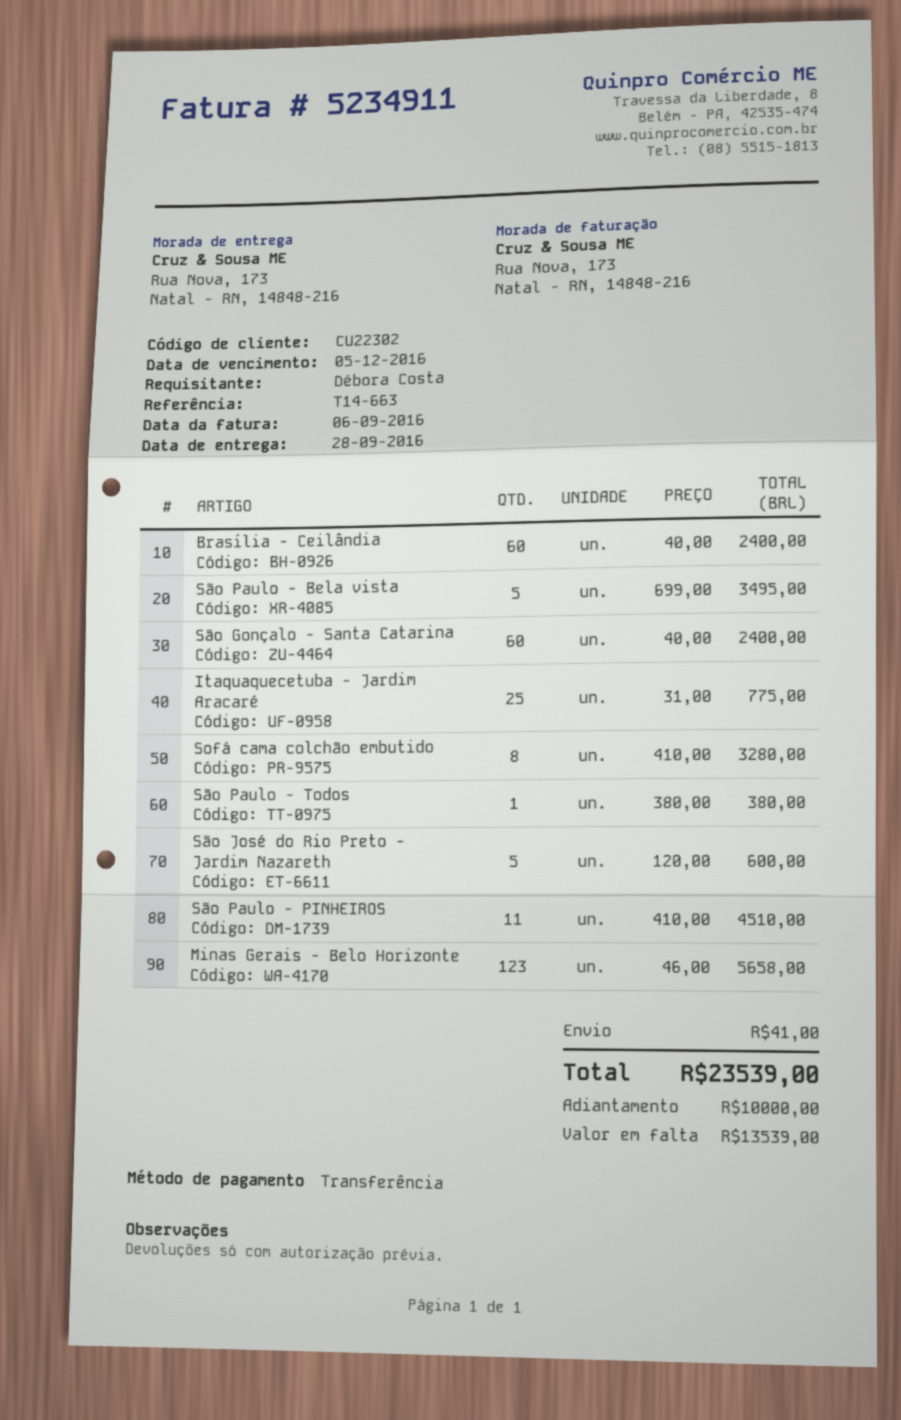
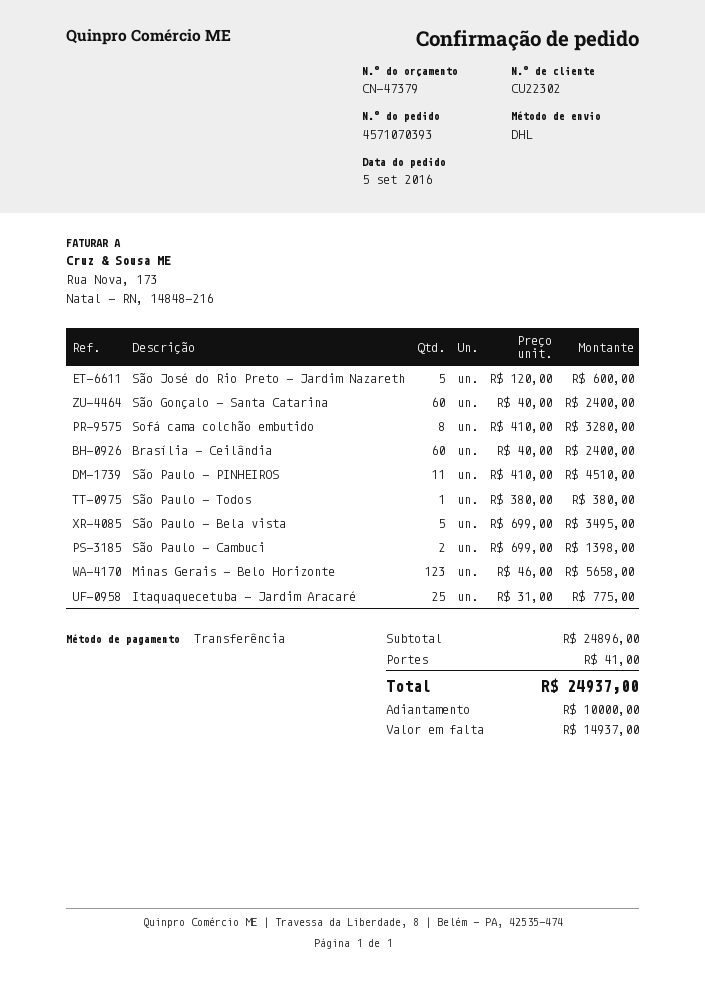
São Paulo - Cambuci: none -> 2 x 699.00 = 1398.00
total: 23539.00 -> 24937.00
balance: 13539.00 -> 14937.00

